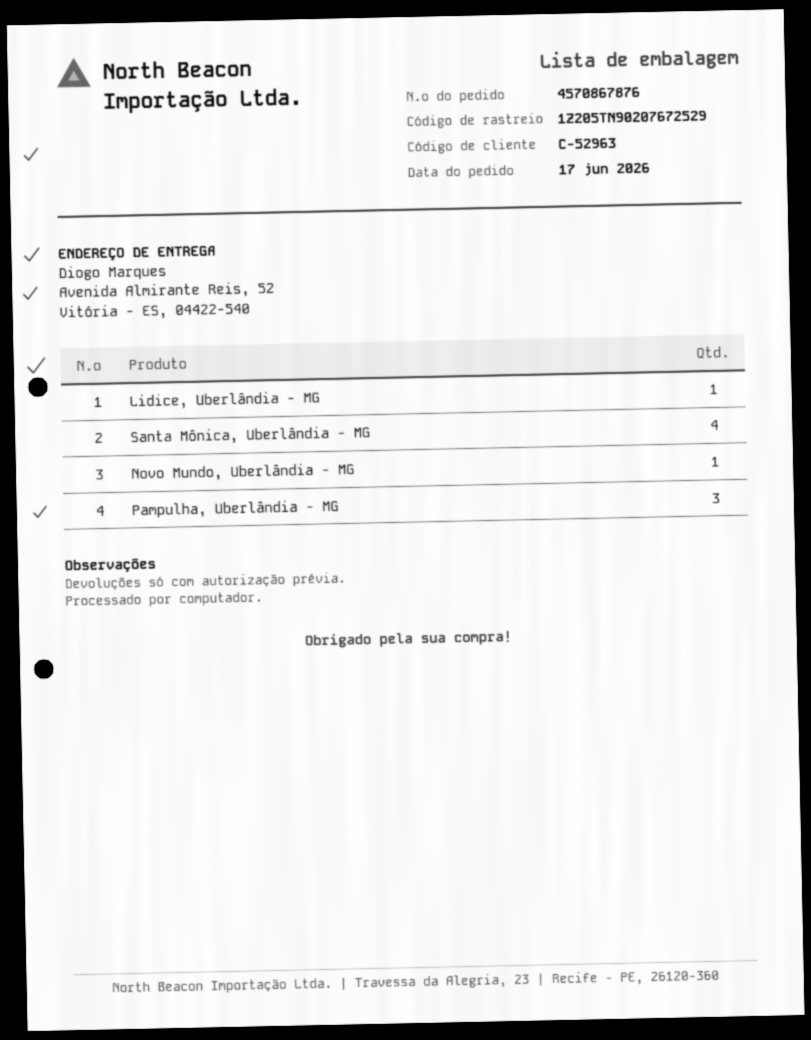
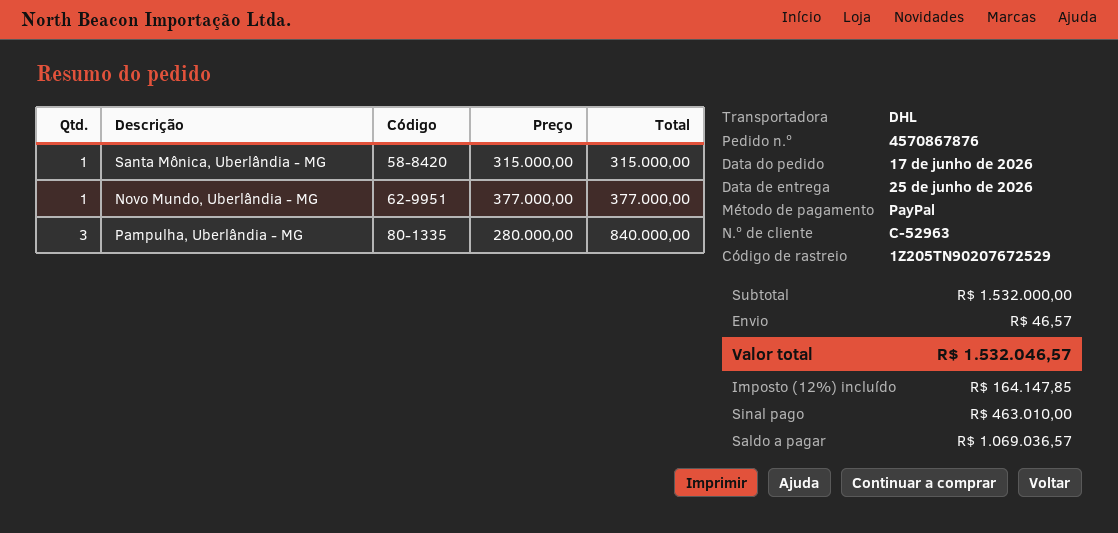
Lidice, Uberlândia - MG: 1 -> none
Santa Mônica, Uberlândia - MG: 4 -> 1

